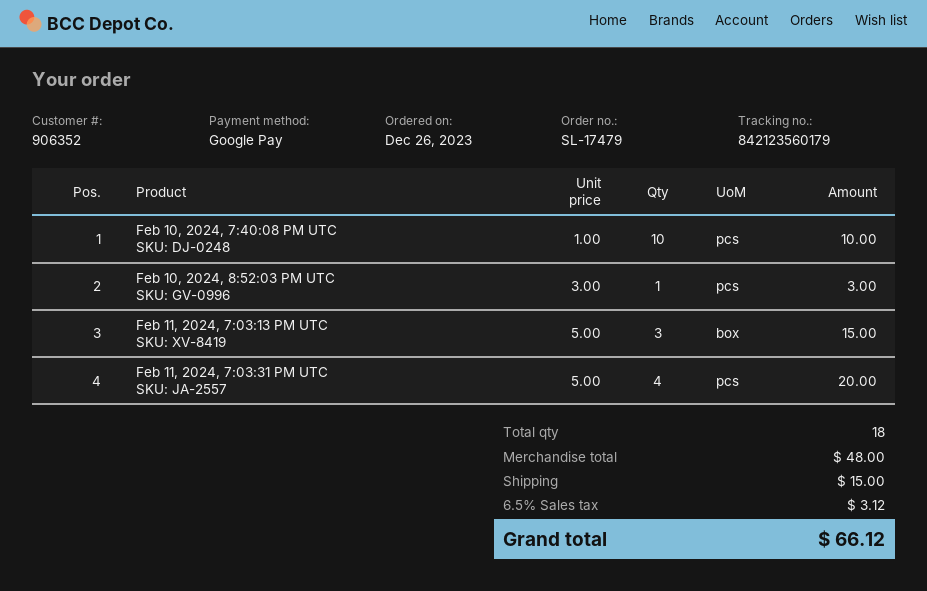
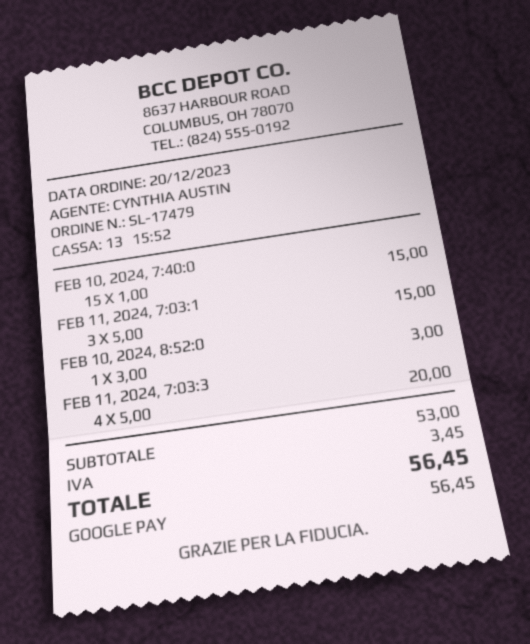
order date: 2023-12-26 -> 2023-12-20
Feb 10, 2024, 7:40:08 PM UTC: 10 x 1.00 = 10.00 -> 15 x 1.00 = 15.00
subtotal: 48.00 -> 53.00
shipping: 15.00 -> none
tax: 3.12 -> 3.45
total: 66.12 -> 56.45

